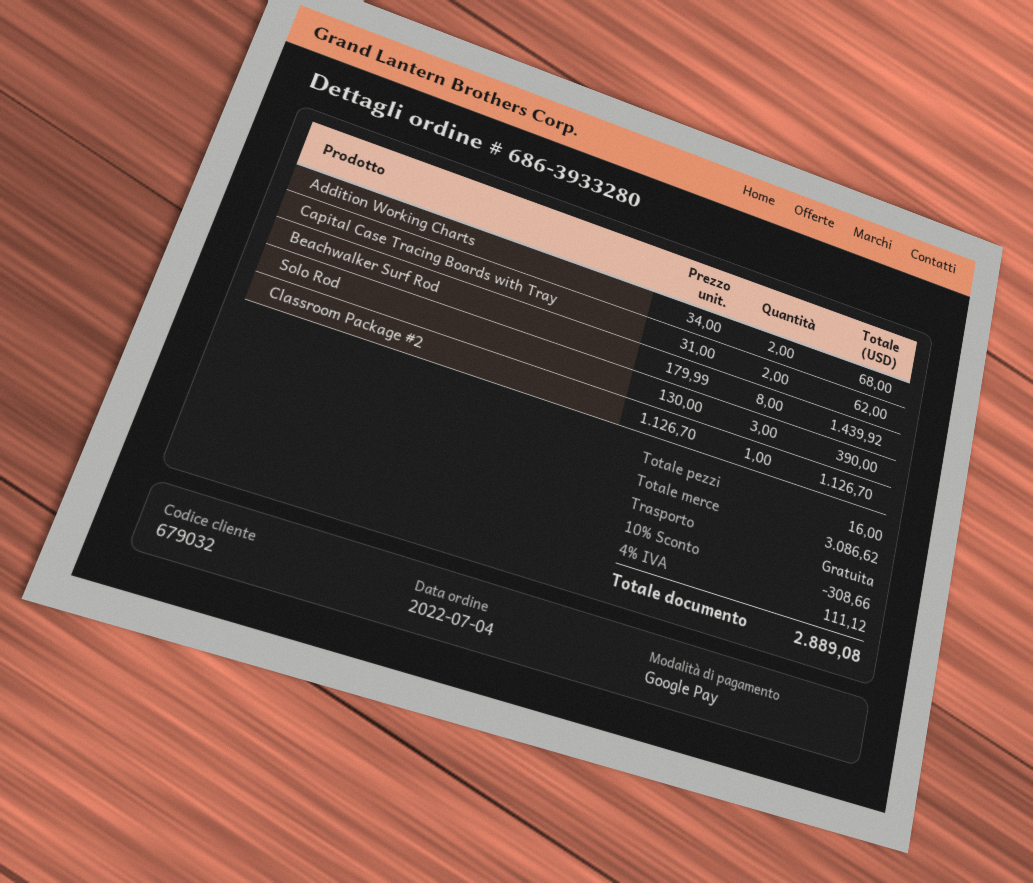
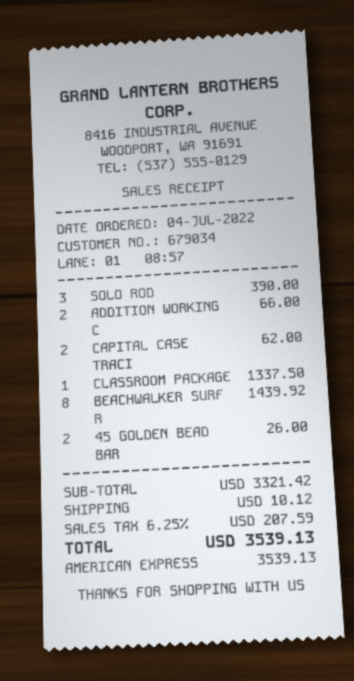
customer number: 679032 -> 679034
payment method: Google Pay -> American Express
Addition Working Charts: 2 for 68.00 -> 2 for 66.00
Classroom Package #2: 1 for 1126.70 -> 1 for 1337.50
45 GOLDEN BEAD BAR: none -> 2 for 26.00
subtotal: 3086.62 -> 3321.42
discount: 10% = 308.66 -> none
shipping: 0.00 -> 10.12
tax: 4% = 111.12 -> 6.25% = 207.59
total: 2889.08 -> 3539.13

